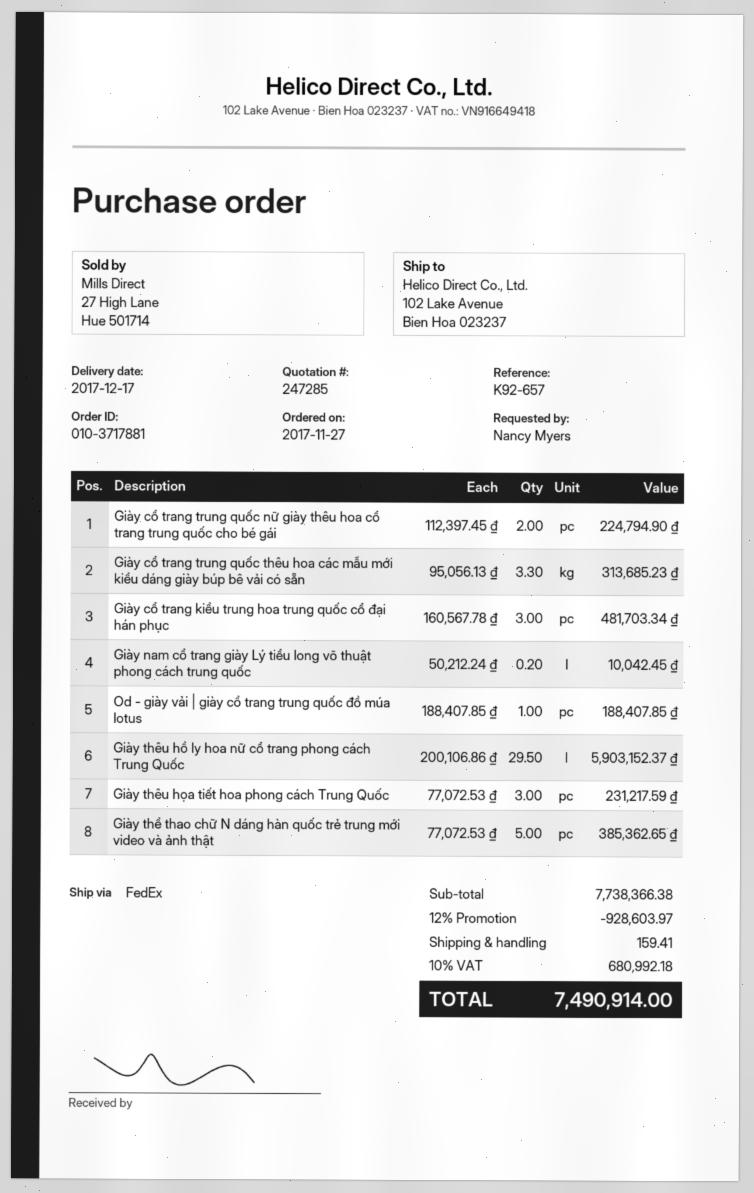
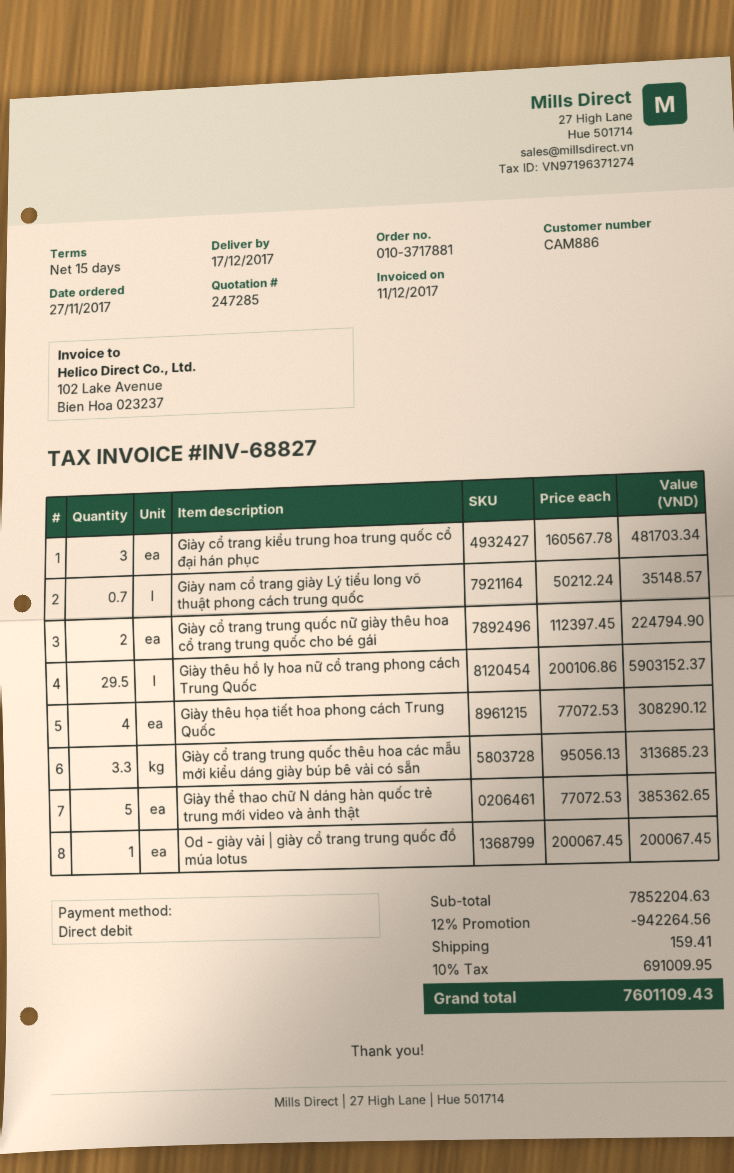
Giày nam cổ trang giày Lý tiểu long võ thuật phong cách trung quốc: 0.2 x 50212.24 = 10042.45 -> 0.7 x 50212.24 = 35148.57
Od - giày vải | giày cổ trang trung quốc đồ múa lotus: 1 x 188407.85 = 188407.85 -> 1 x 200067.45 = 200067.45
Giày thêu họa tiết hoa phong cách Trung Quốc: 3 x 77072.53 = 231217.59 -> 4 x 77072.53 = 308290.12
subtotal: 7738366.38 -> 7852204.63
discount: 12% = 928603.97 -> 12% = 942264.56
tax: 10% = 680992.18 -> 10% = 691009.95
total: 7490914.00 -> 7601109.43

